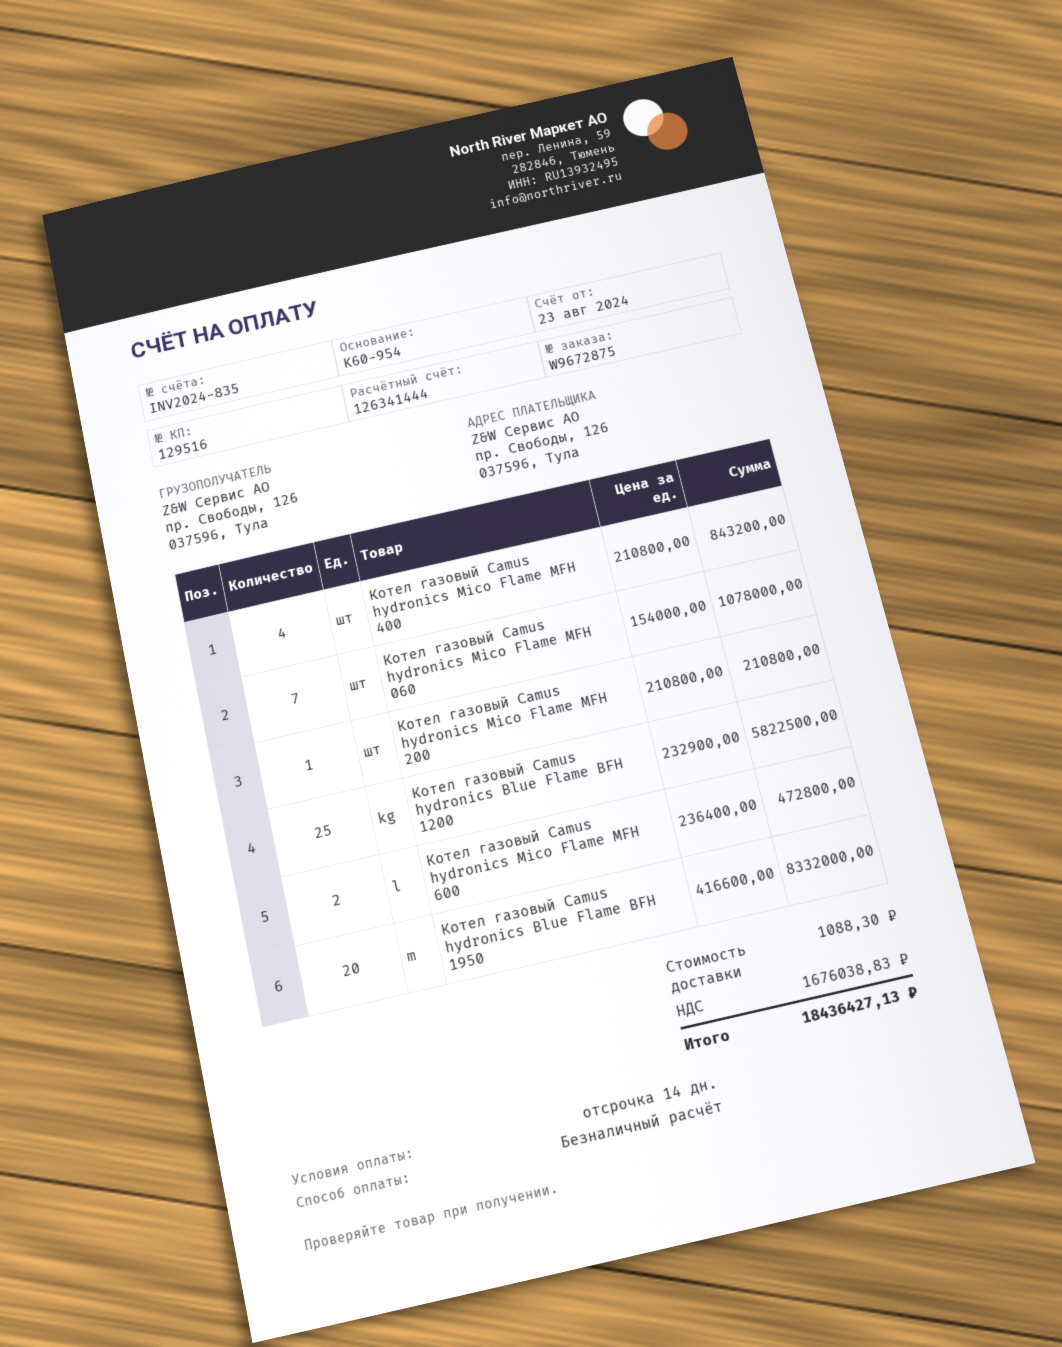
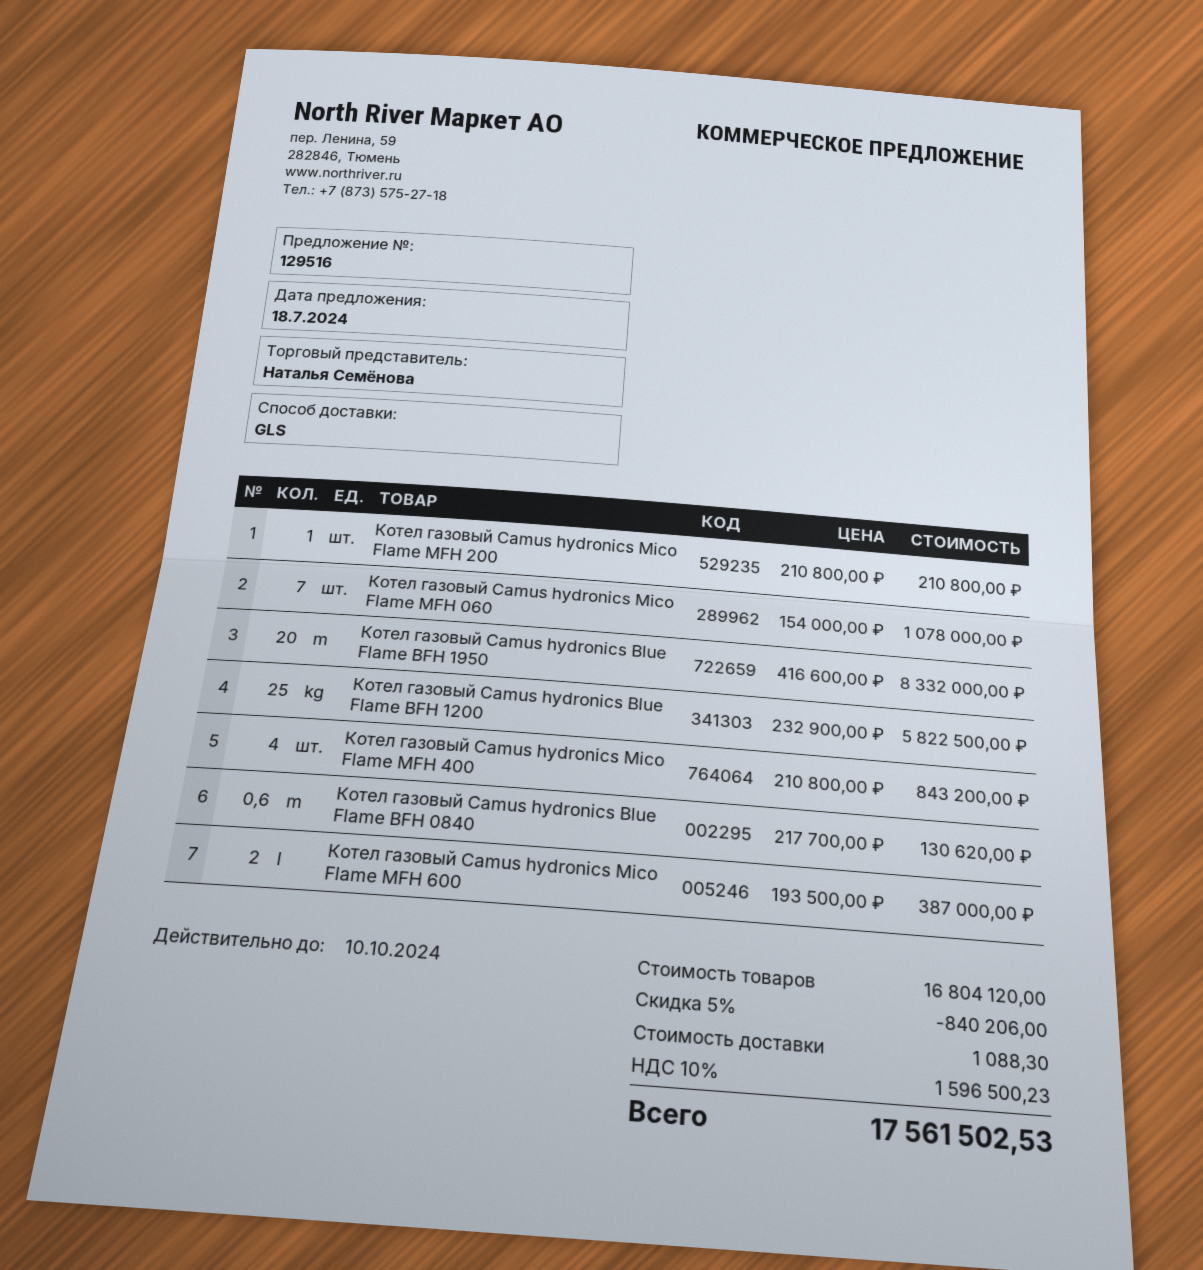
Котел газовый Camus hydronics Mico Flame MFH 600: 2 x 236400.00 = 472800.00 -> 2 x 193500.00 = 387000.00
Котел газовый Camus hydronics Blue Flame BFH 0840: none -> 0.6 x 217700.00 = 130620.00
discount: none -> 5% = 840206.00
tax: 1676038.83 -> 1596500.23
total: 18436427.13 -> 17561502.53

